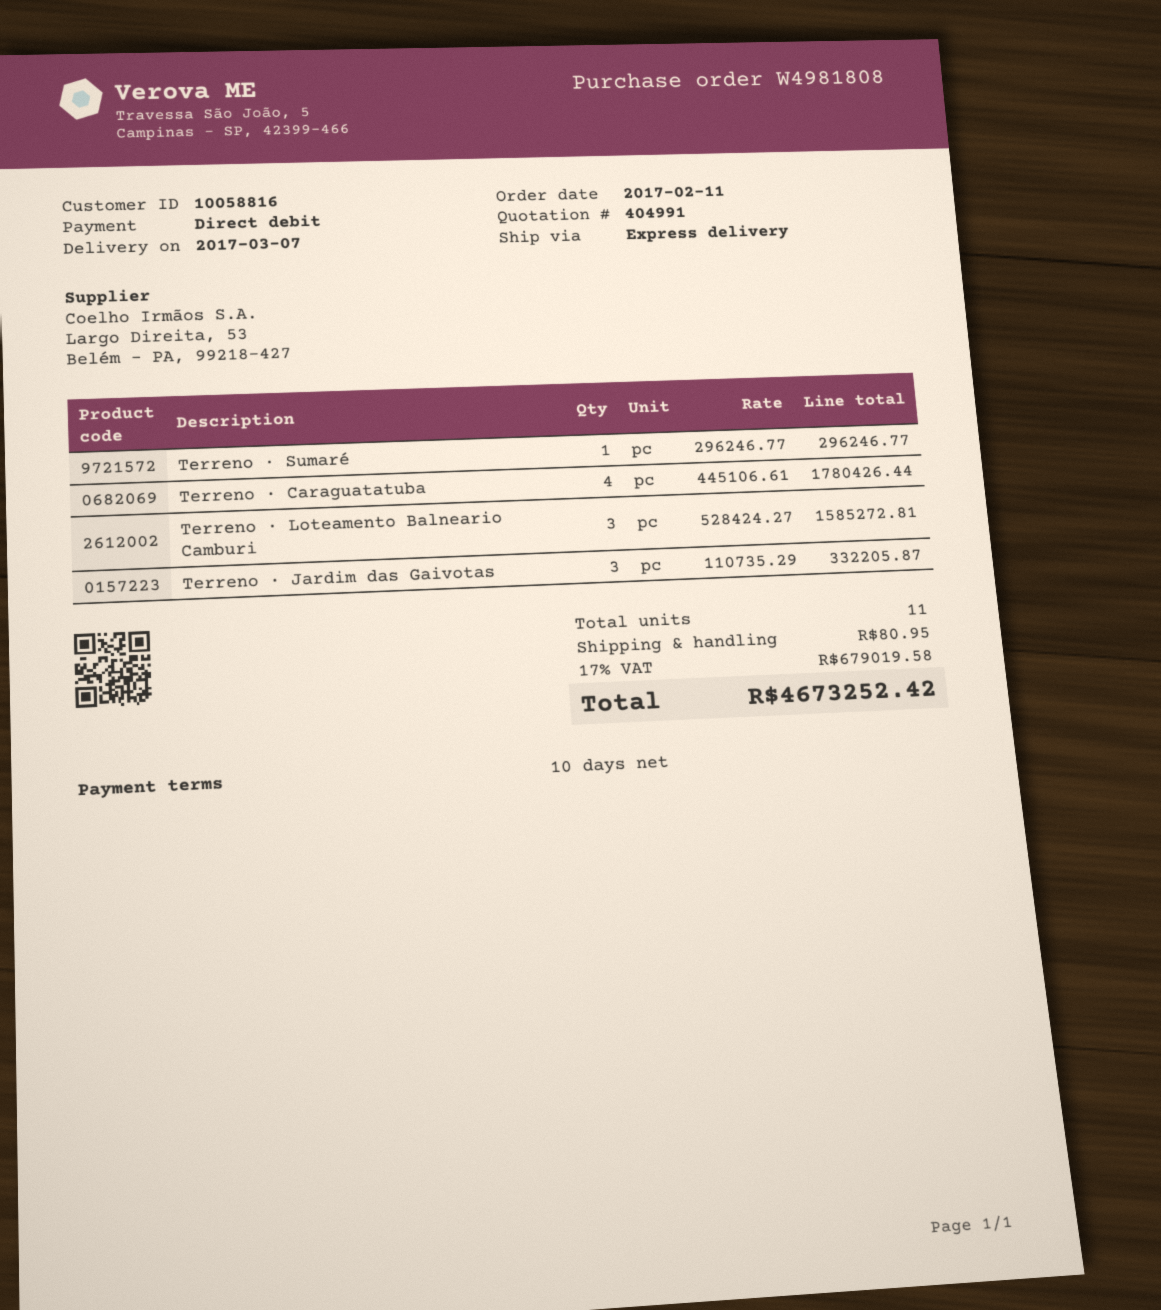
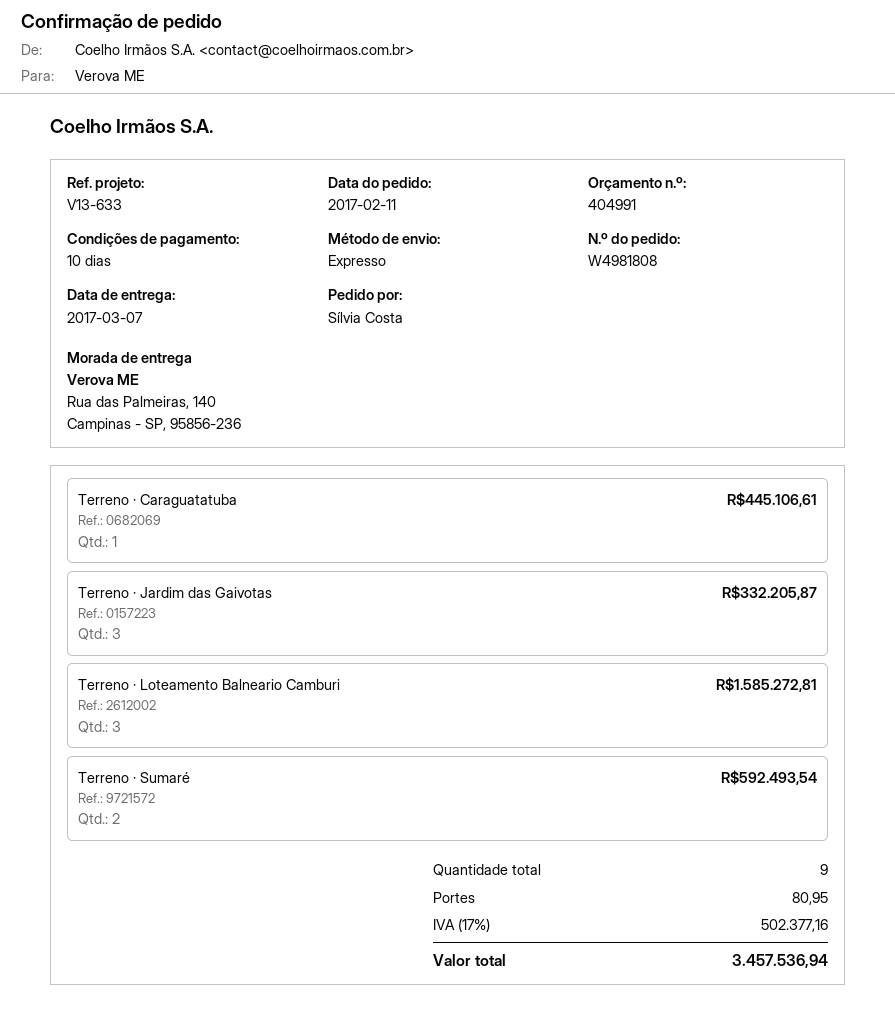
Terreno · Sumaré: 1 for 296246.77 -> 2 for 592493.54
Terreno · Caraguatatuba: 4 for 1780426.44 -> 1 for 445106.61
total quantity: 11 -> 9
tax: 17% = 679019.58 -> 17% = 502377.16
total: 4673252.42 -> 3457536.94

